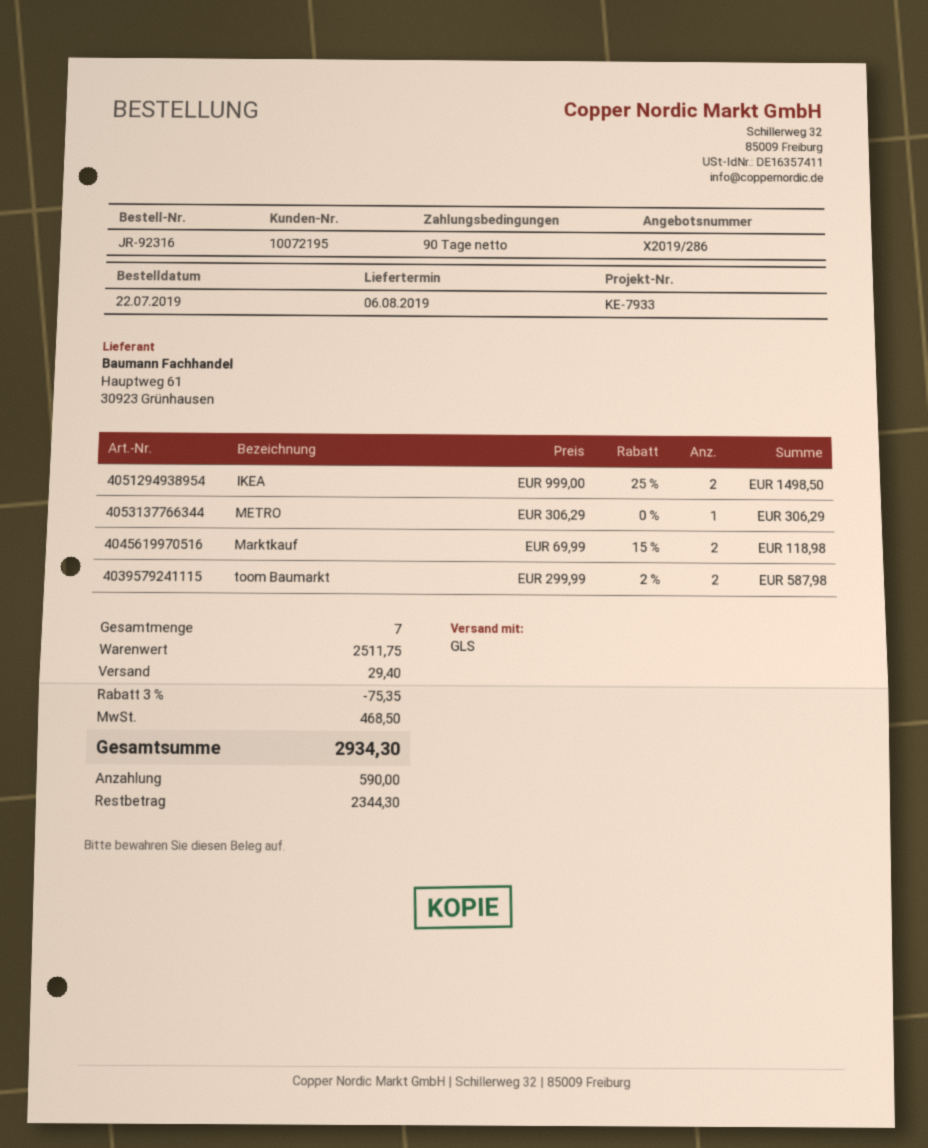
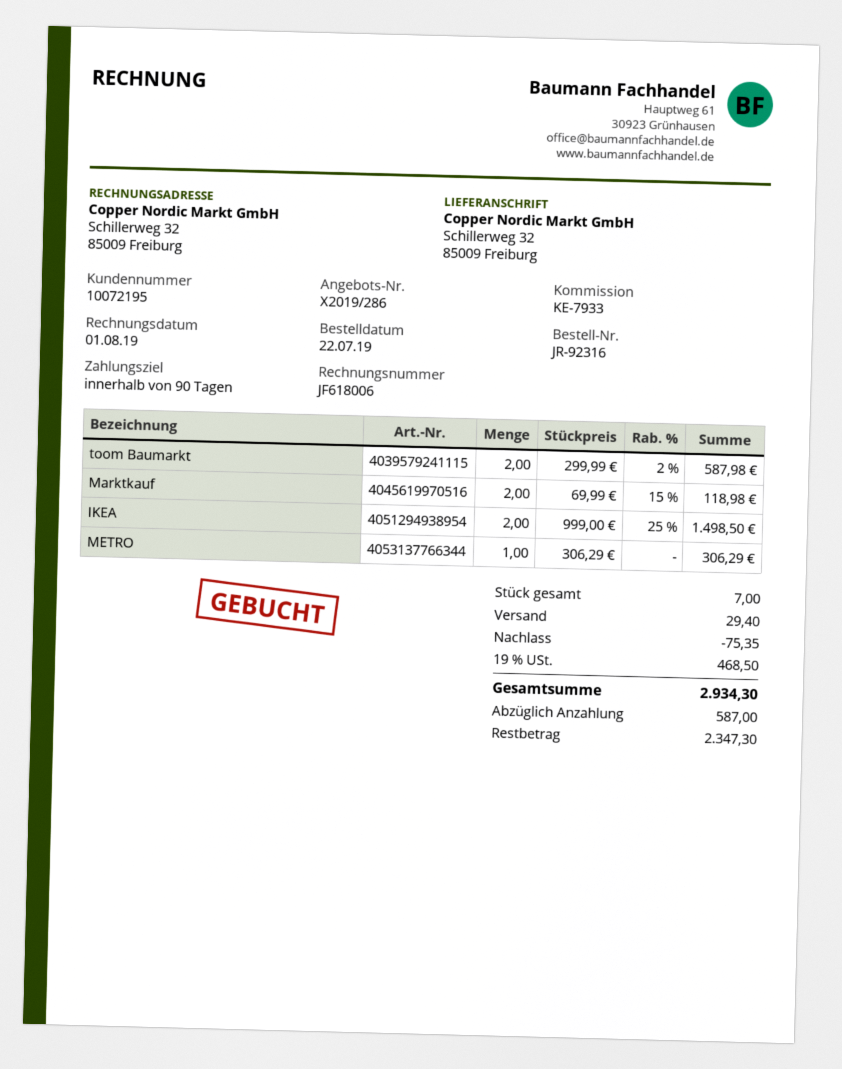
deposit: 590.00 -> 587.00
balance: 2344.30 -> 2347.30

